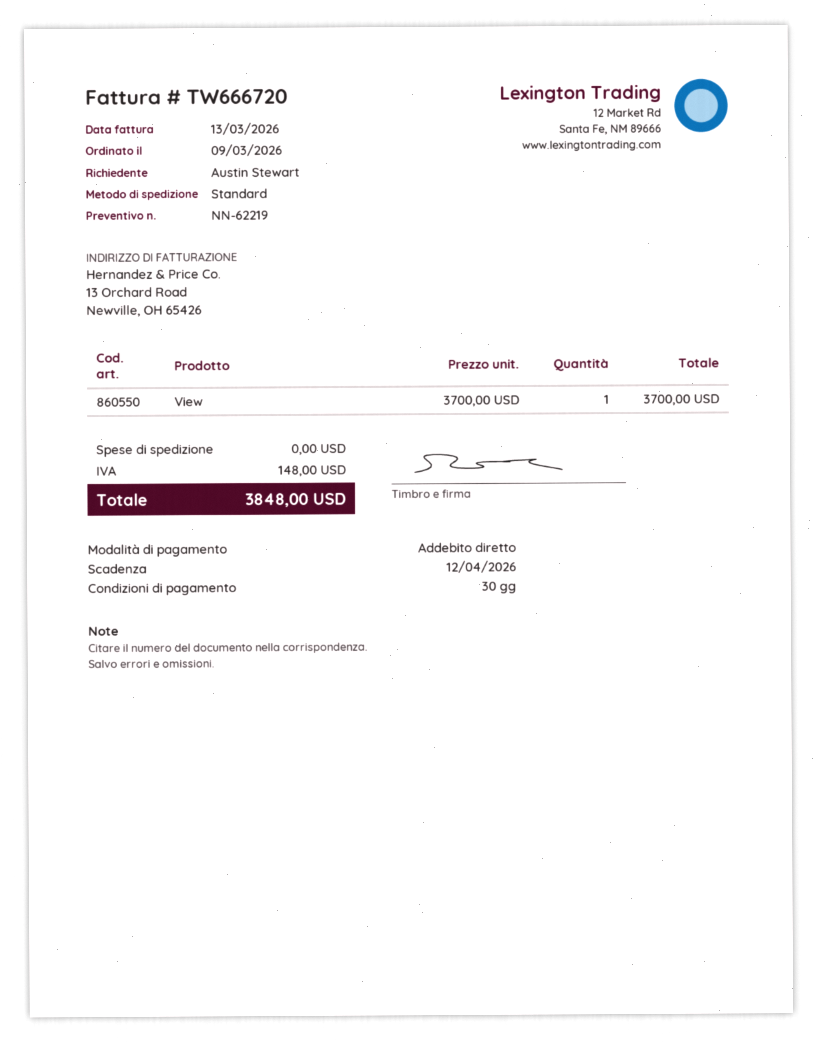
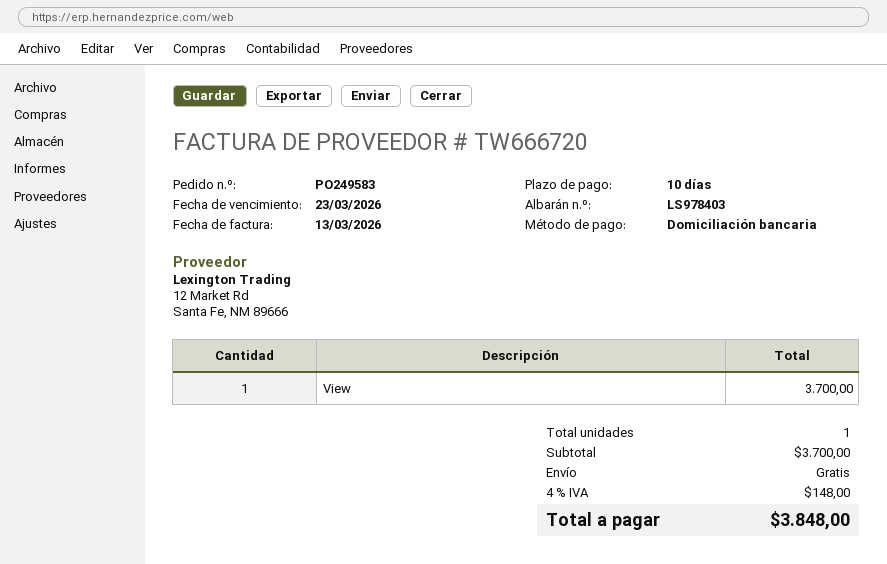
payment terms: 30 days -> 10 days
due date: 2026-04-12 -> 2026-03-23

